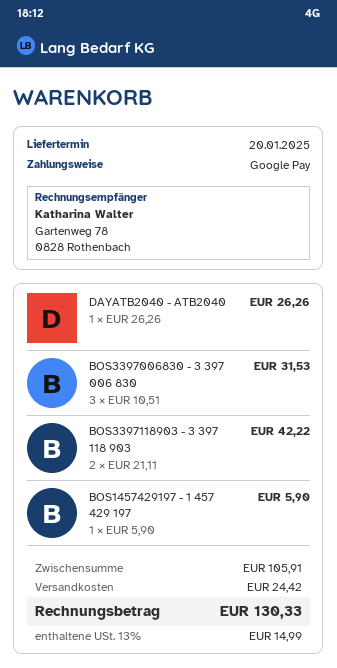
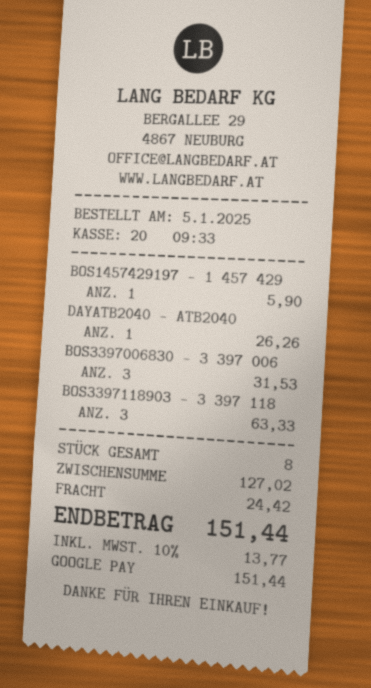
BOS3397118903 - 3 397 118 903: 2 for 42.22 -> 3 for 63.33
subtotal: 105.91 -> 127.02
tax: 13% = 14.99 -> 10% = 13.77
total: 130.33 -> 151.44

